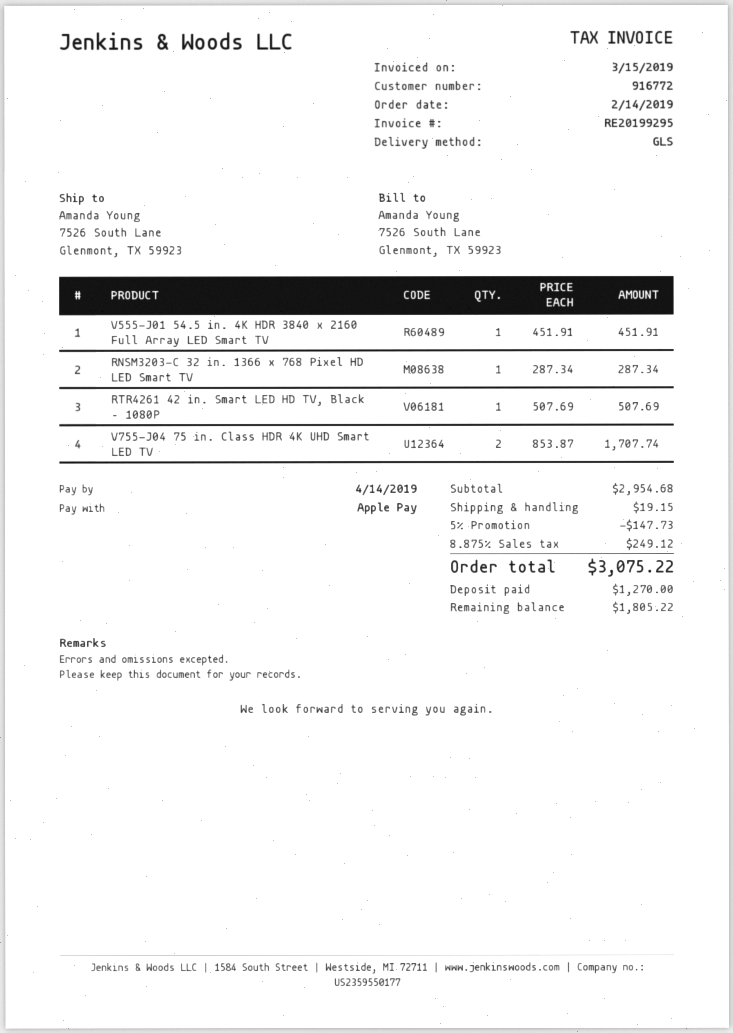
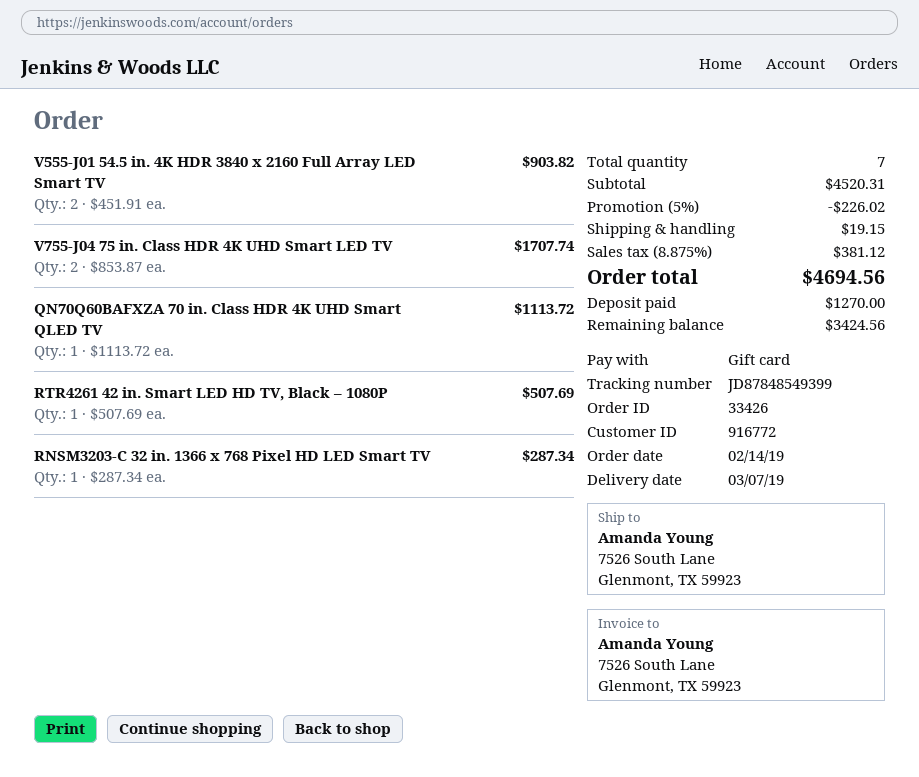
payment method: Apple Pay -> gift card
V555-J01 54.5 in. 4K HDR 3840 x 2160 Full Array LED Smart TV: 1 x 451.91 = 451.91 -> 2 x 451.91 = 903.82
QN70Q60BAFXZA 70 in. Class HDR 4K UHD Smart QLED TV: none -> 1 x 1113.72 = 1113.72
subtotal: 2954.68 -> 4520.31
discount: 5% = 147.73 -> 5% = 226.02
tax: 8.875% = 249.12 -> 8.875% = 381.12
total: 3075.22 -> 4694.56
balance: 1805.22 -> 3424.56

